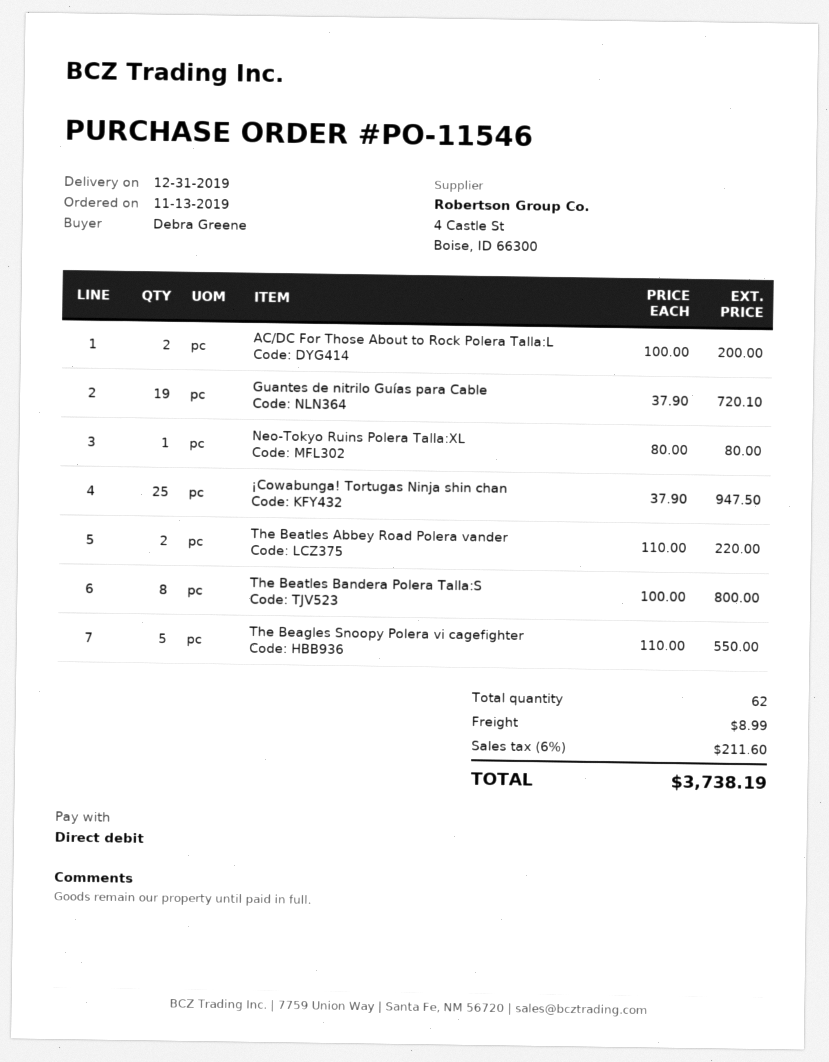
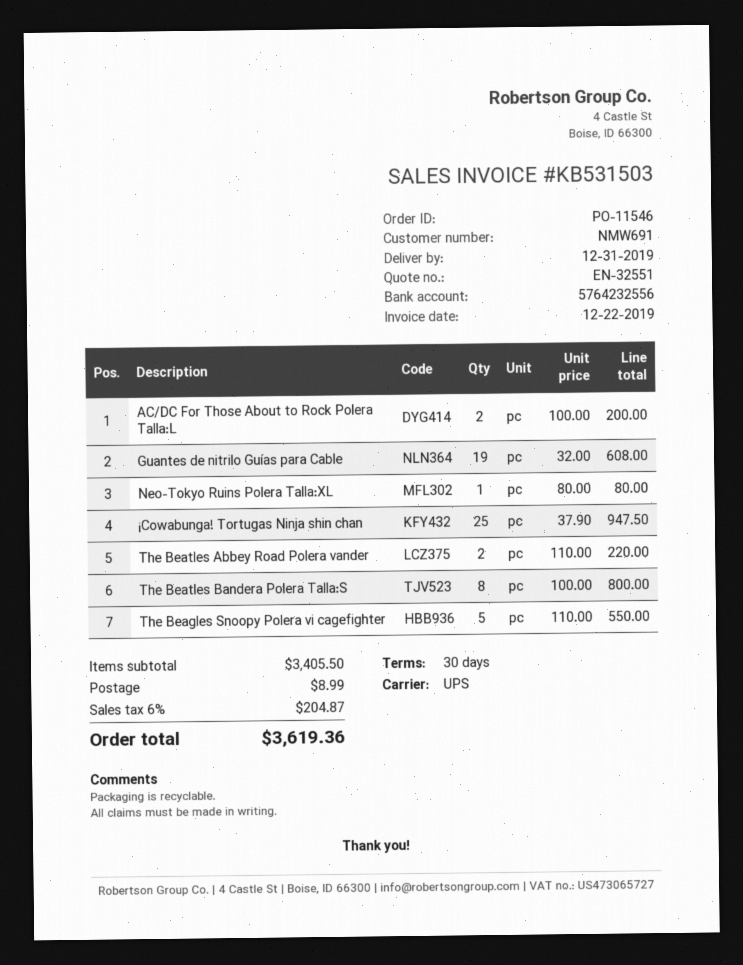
Guantes de nitrilo Guías para Cable: 19 x 37.90 = 720.10 -> 19 x 32.00 = 608.00
tax: 6% = 211.60 -> 6% = 204.87
total: 3738.19 -> 3619.36

